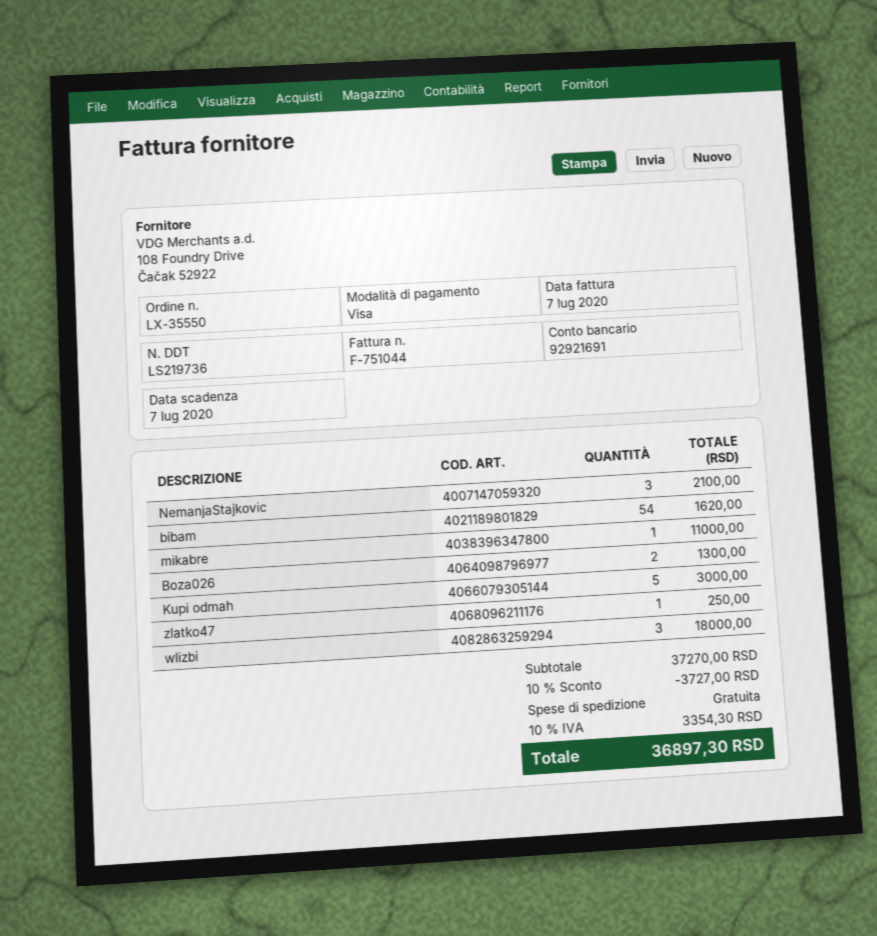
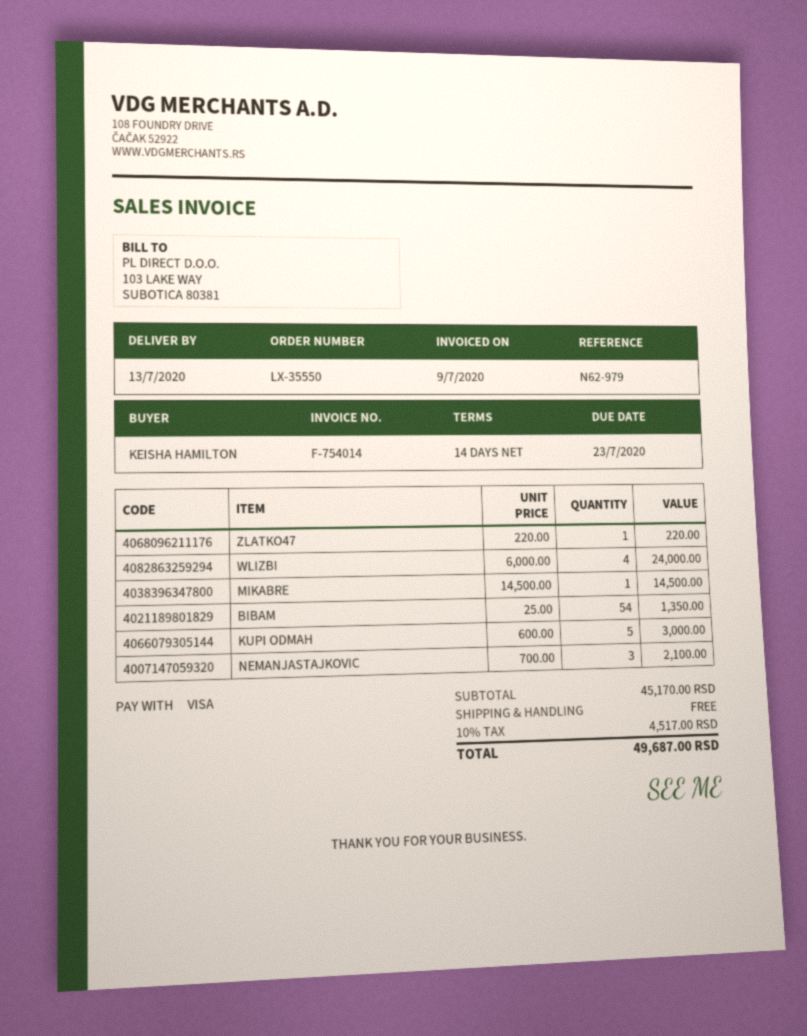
invoice number: F-751044 -> F-754014
invoice date: 2020-07-07 -> 2020-07-09
due date: 2020-07-07 -> 2020-07-23
bibam: 54 for 1620.00 -> 54 for 1350.00
mikabre: 1 for 11000.00 -> 1 for 14500.00
Boza026: 2 for 1300.00 -> none
zlatko47: 1 for 250.00 -> 1 for 220.00
wlizbi: 3 for 18000.00 -> 4 for 24000.00
subtotal: 37270.00 -> 45170.00
discount: 10% = 3727.00 -> none
tax: 10% = 3354.30 -> 10% = 4517.00
total: 36897.30 -> 49687.00

